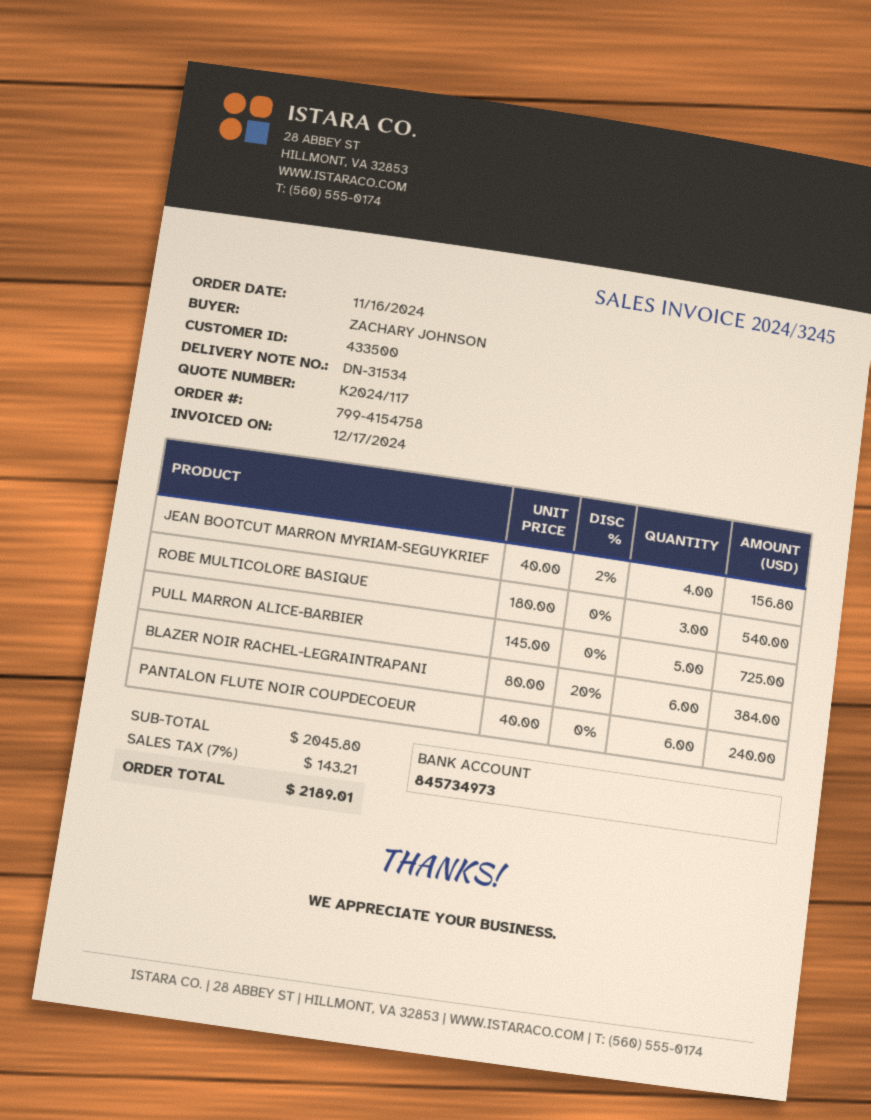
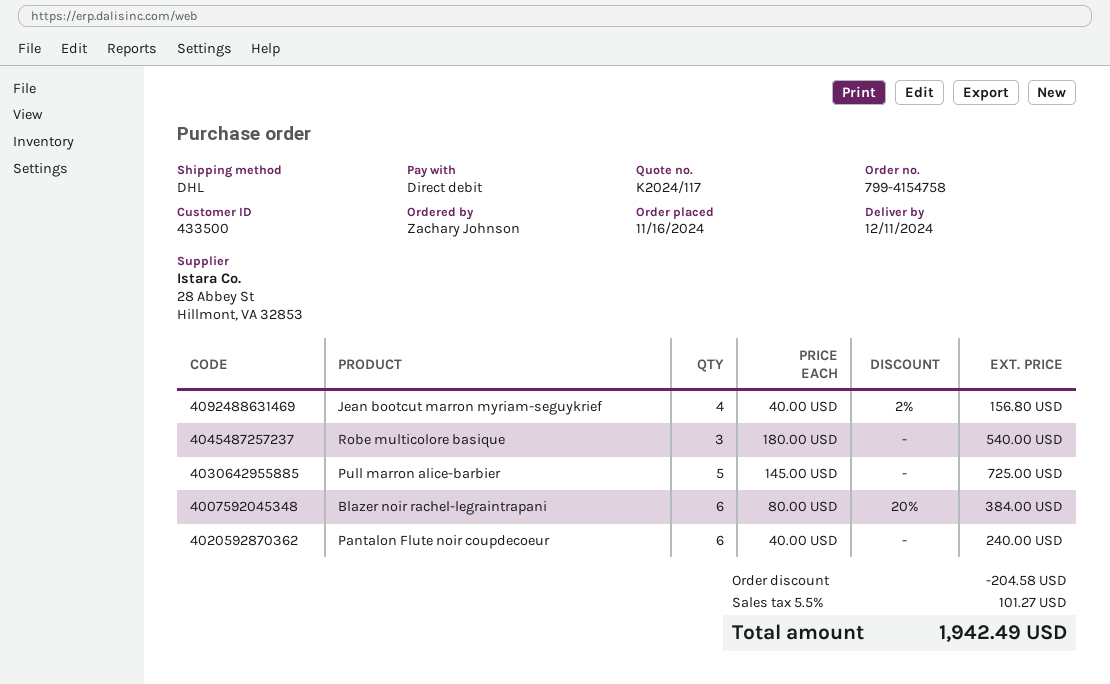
discount: none -> 204.58
tax: 7% = 143.21 -> 5.5% = 101.27
total: 2189.01 -> 1942.49

